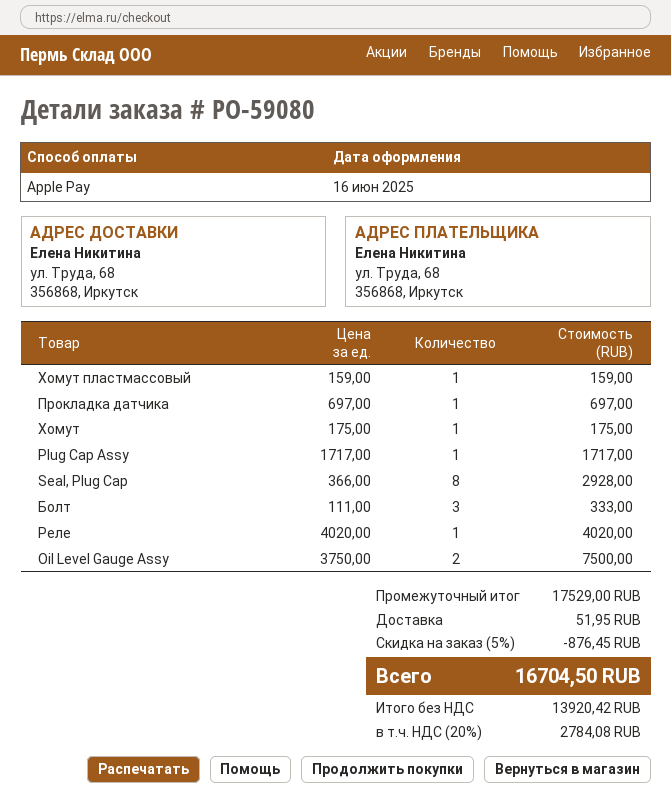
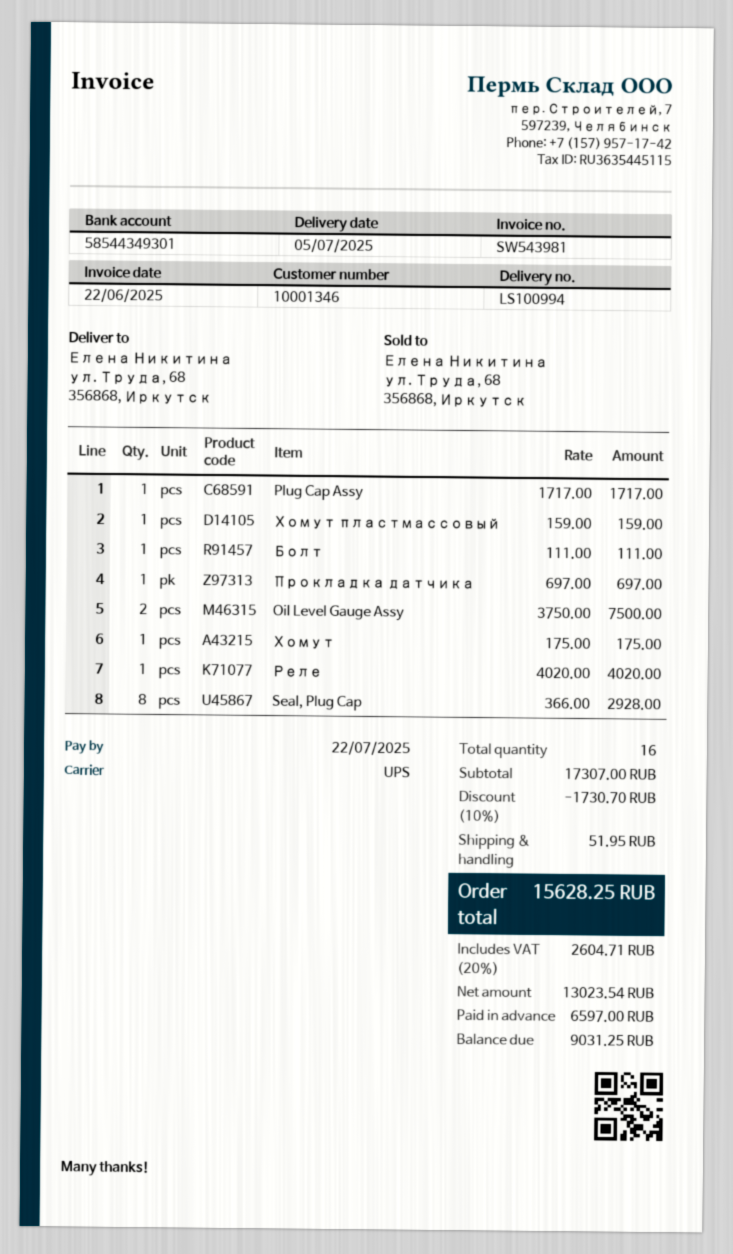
Болт: 3 x 111.00 = 333.00 -> 1 x 111.00 = 111.00
subtotal: 17529.00 -> 17307.00
discount: 5% = 876.45 -> 10% = 1730.70
net: 13920.42 -> 13023.54
tax: 20% = 2784.08 -> 20% = 2604.71
total: 16704.50 -> 15628.25

